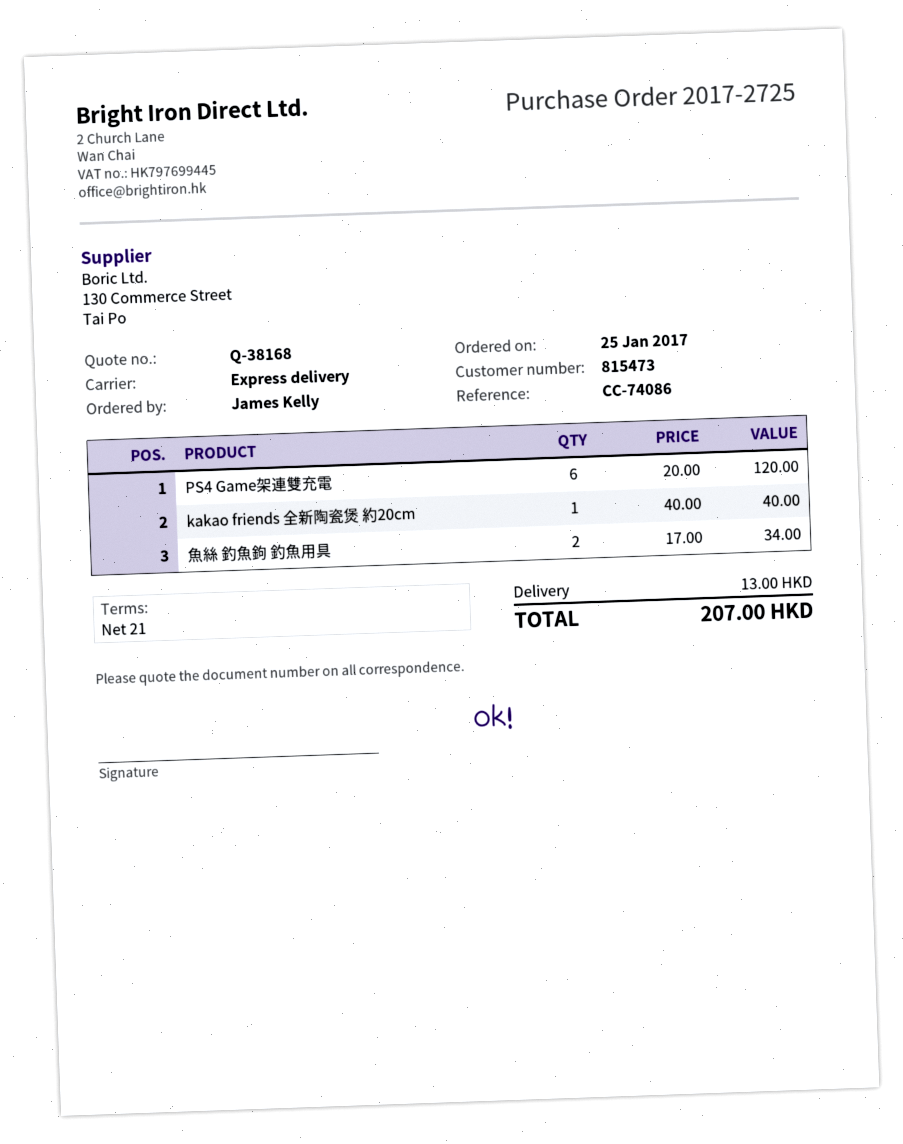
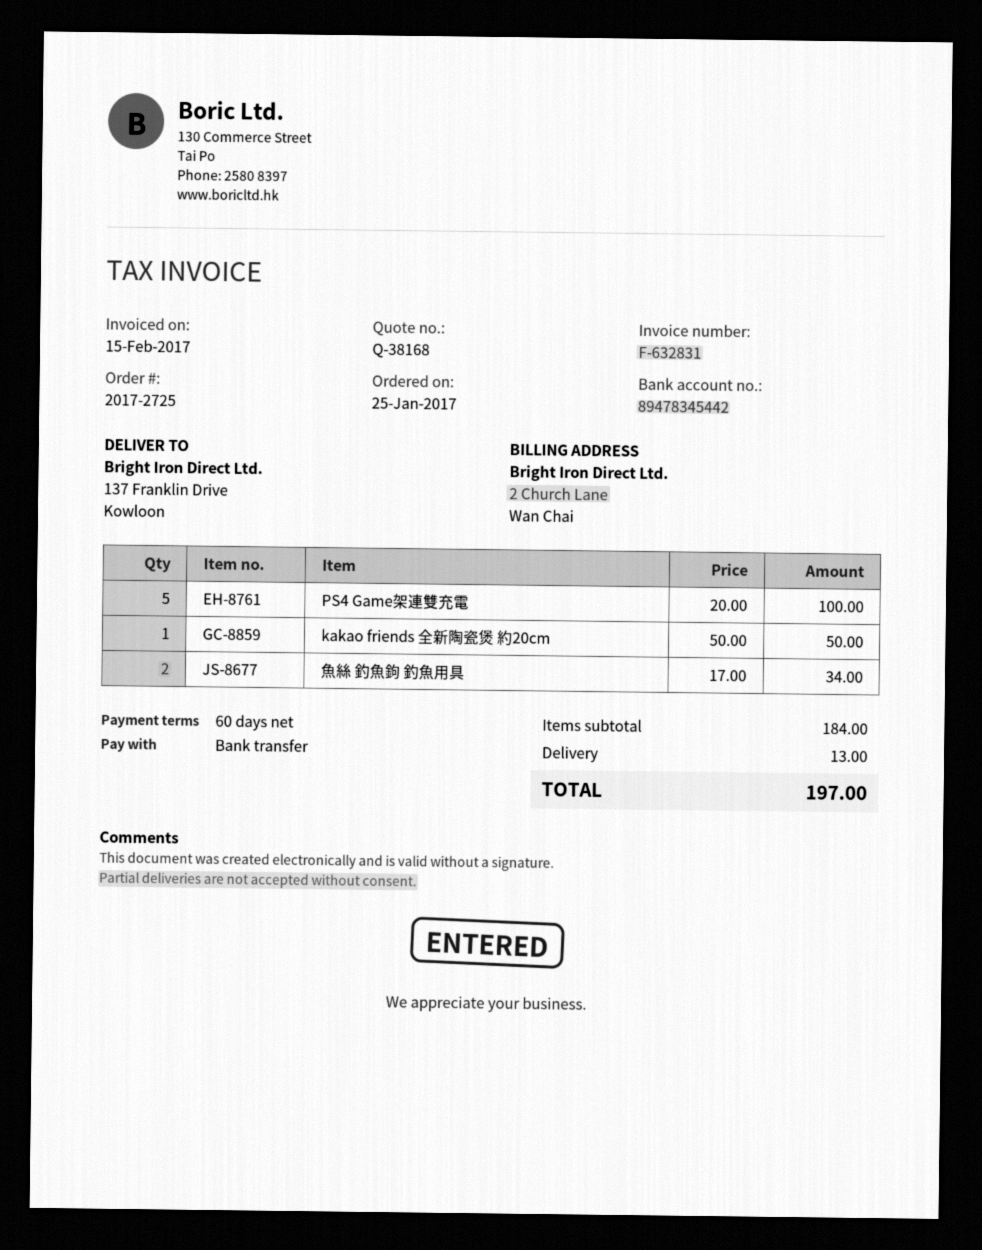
payment terms: 21 days -> 60 days
PS4 Game架連雙充電: 6 x 20.00 = 120.00 -> 5 x 20.00 = 100.00
kakao friends 全新陶瓷煲 約20cm: 1 x 40.00 = 40.00 -> 1 x 50.00 = 50.00
total: 207.00 -> 197.00

